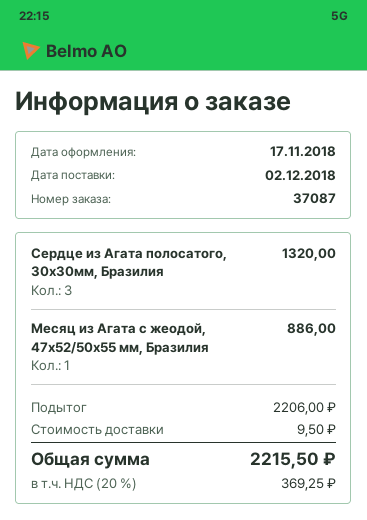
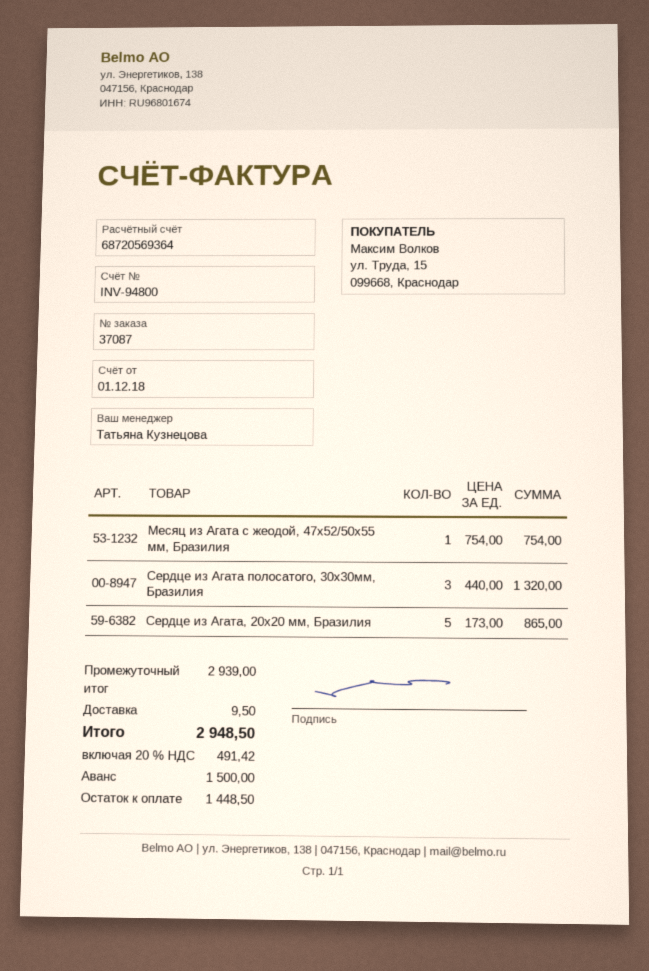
Месяц из Агата с жеодой, 47х52/50х55 мм, Бразилия: 1 for 886.00 -> 1 for 754.00
Сердце из Агата, 20х20 мм, Бразилия: none -> 5 for 865.00
subtotal: 2206.00 -> 2939.00
tax: 20% = 369.25 -> 20% = 491.42
total: 2215.50 -> 2948.50

